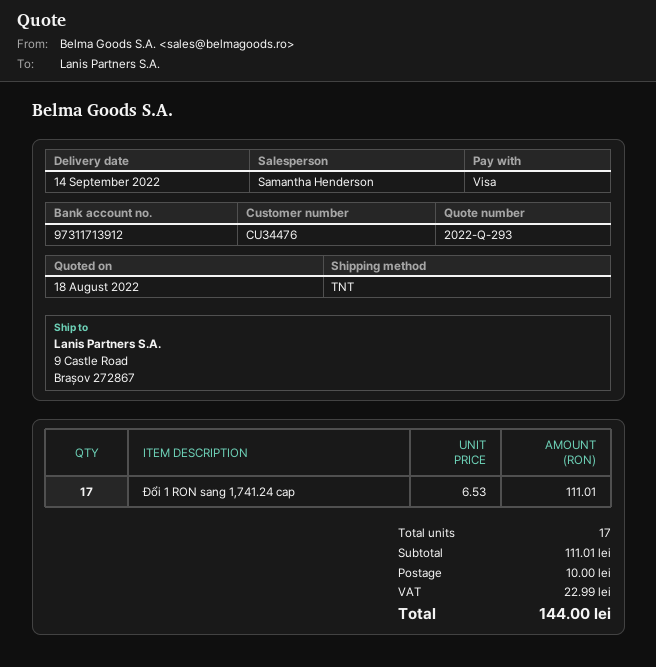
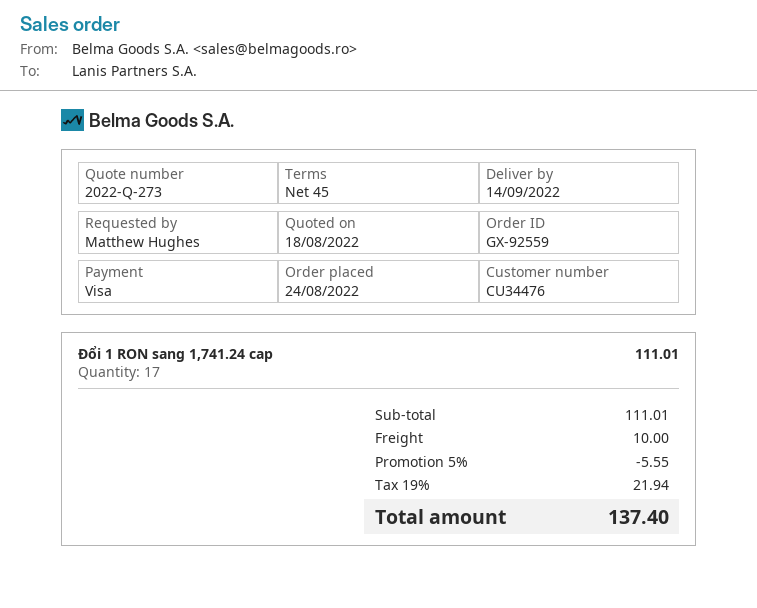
quote number: 2022-Q-293 -> 2022-Q-273
discount: none -> 5% = 5.55
tax: 22.99 -> 21.94
total: 144.00 -> 137.40

